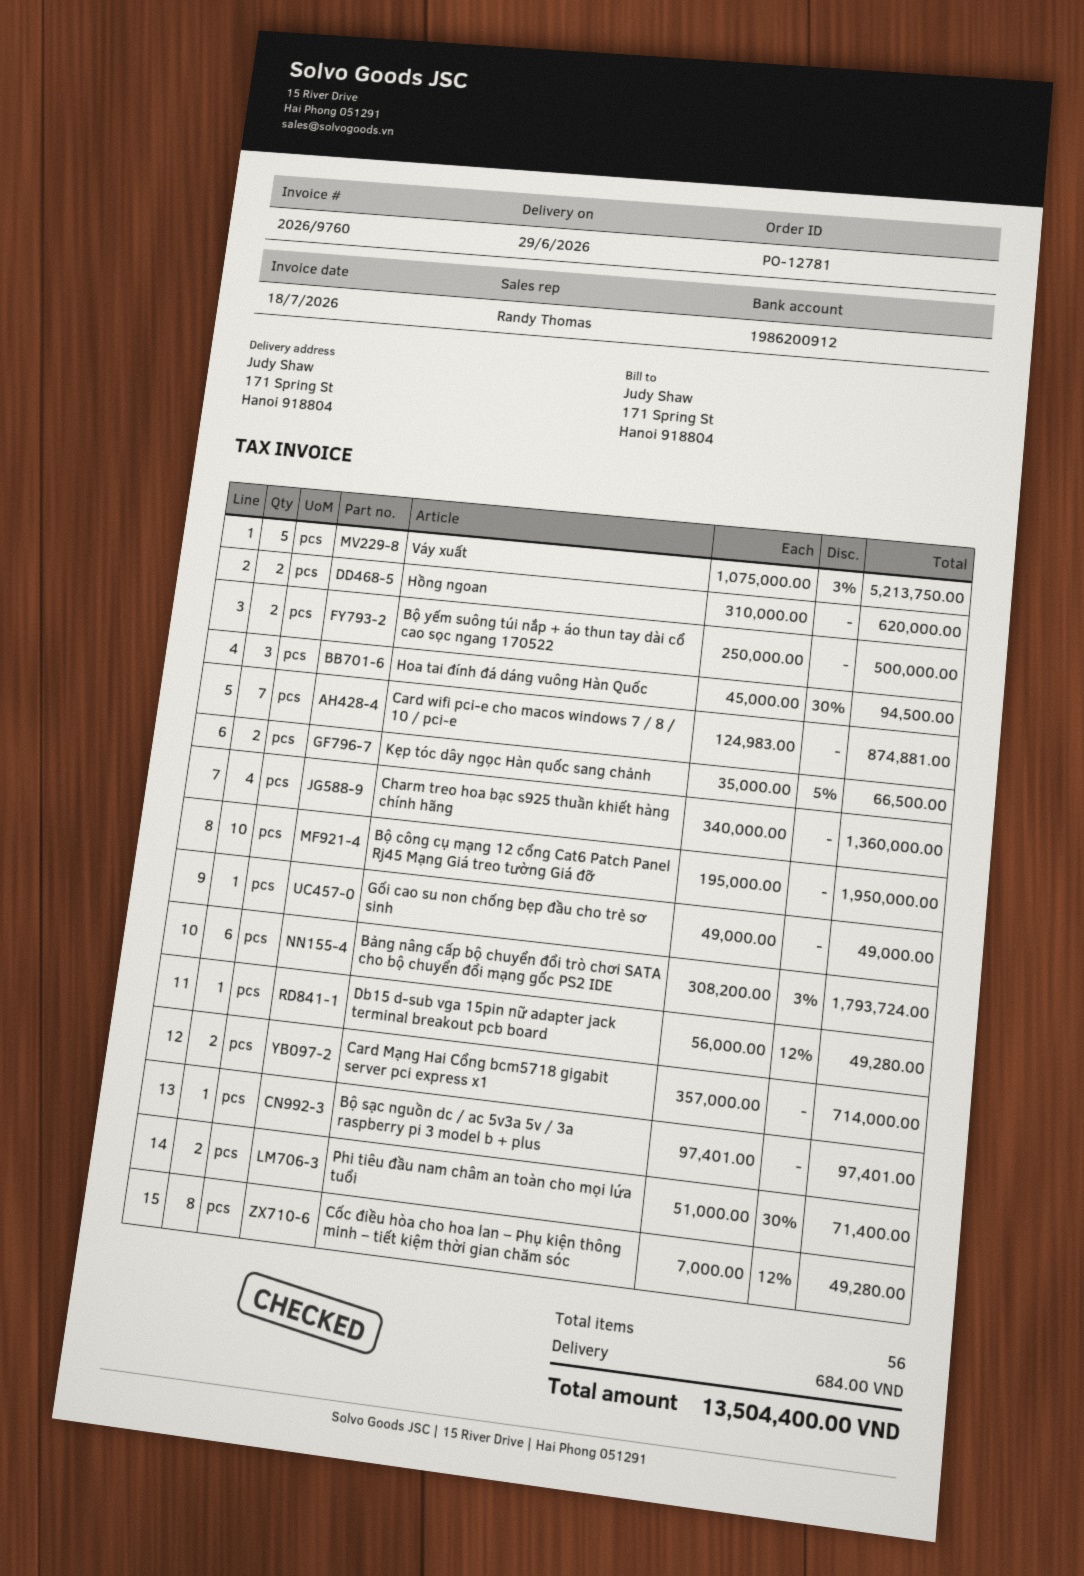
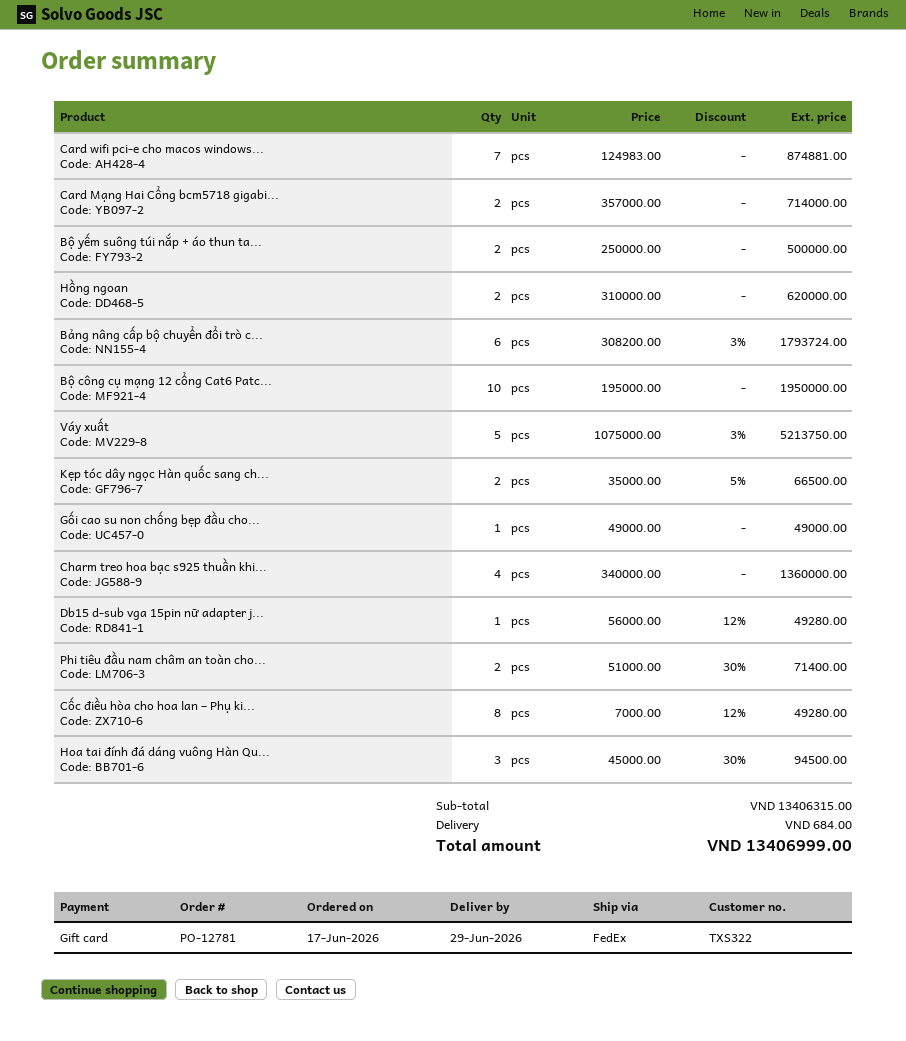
Bộ sạc nguồn dc / ac 5v3a 5v / 3a raspberry pi 3 model b + plus: 1 x 97401.00 = 97401.00 -> none
total: 13504400.00 -> 13406999.00

